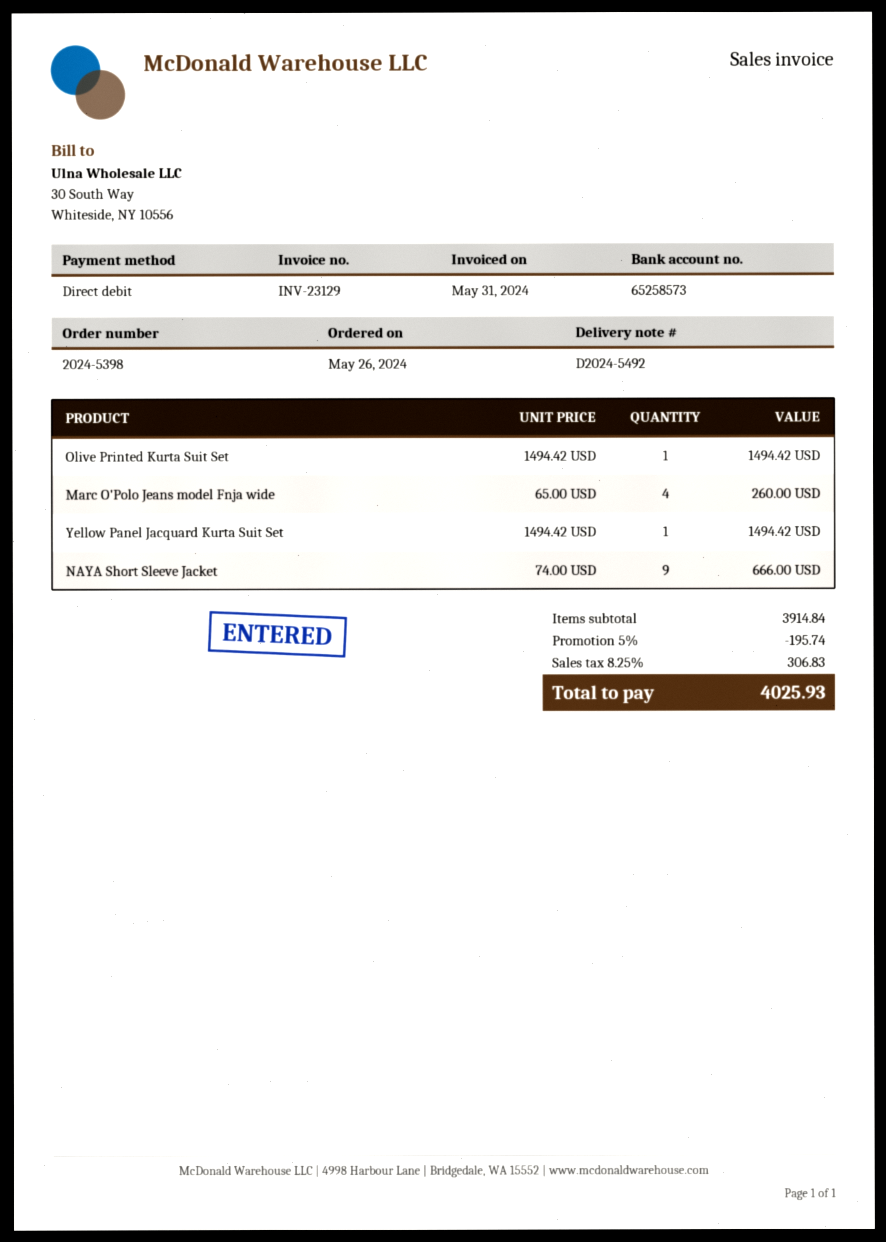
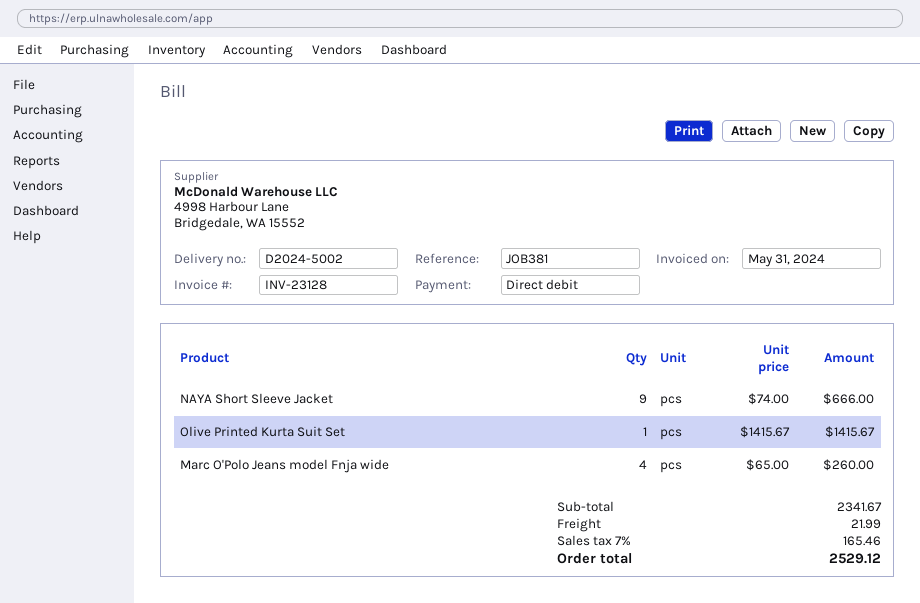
delivery note number: D2024-5492 -> D2024-5002
invoice number: INV-23129 -> INV-23128
Olive Printed Kurta Suit Set: 1 x 1494.42 = 1494.42 -> 1 x 1415.67 = 1415.67
Yellow Panel Jacquard Kurta Suit Set: 1 x 1494.42 = 1494.42 -> none
subtotal: 3914.84 -> 2341.67
discount: 5% = 195.74 -> none
shipping: none -> 21.99
tax: 8.25% = 306.83 -> 7% = 165.46
total: 4025.93 -> 2529.12

